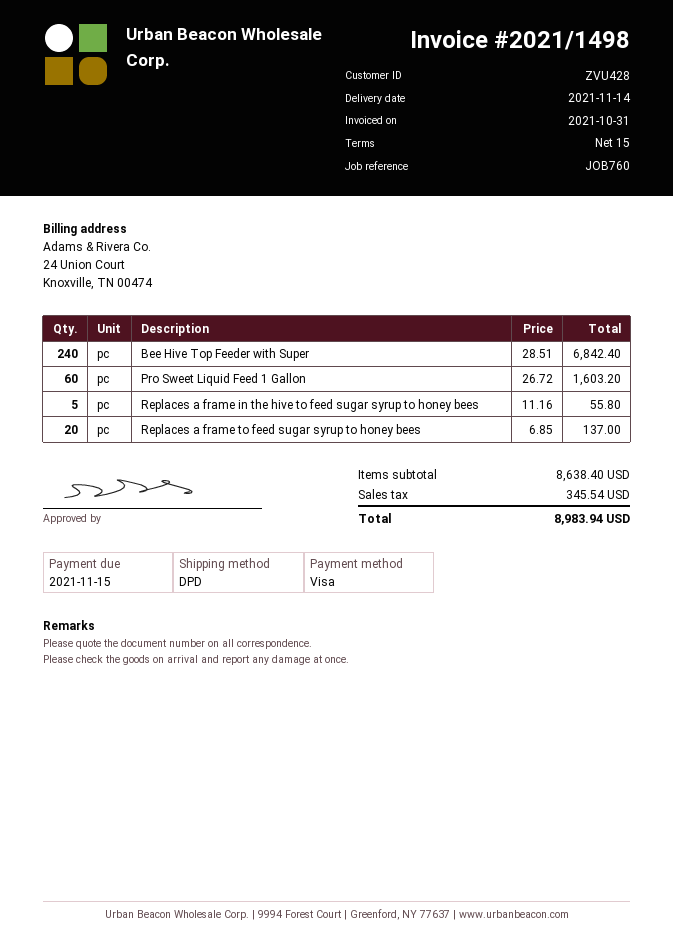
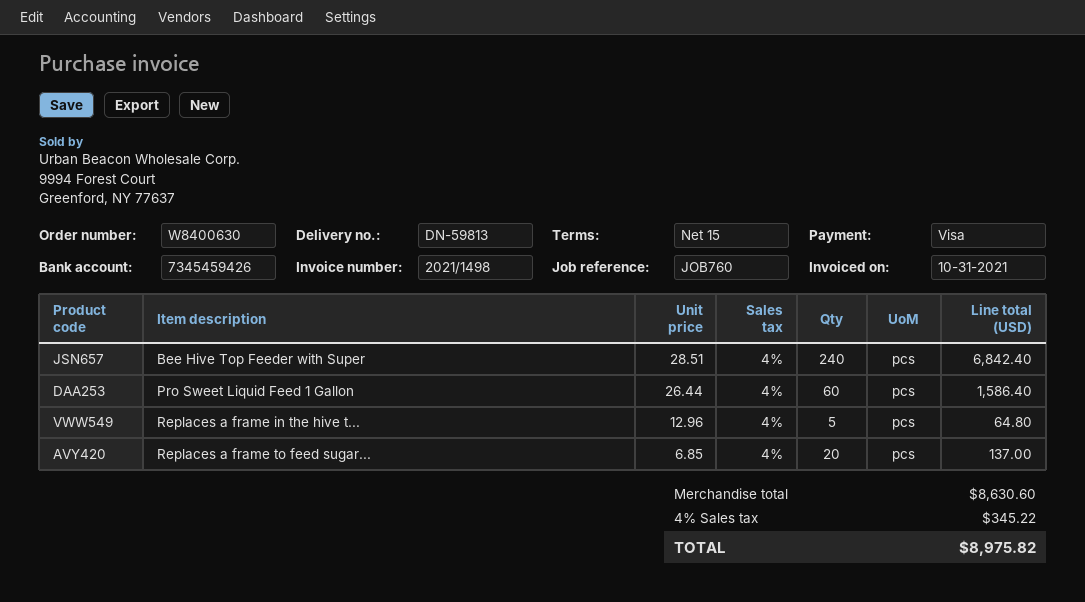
Pro Sweet Liquid Feed 1 Gallon: 60 x 26.72 = 1603.20 -> 60 x 26.44 = 1586.40
Replaces a frame in the hive to feed sugar syrup to honey bees: 5 x 11.16 = 55.80 -> 5 x 12.96 = 64.80
subtotal: 8638.40 -> 8630.60
tax: 345.54 -> 345.22
total: 8983.94 -> 8975.82

